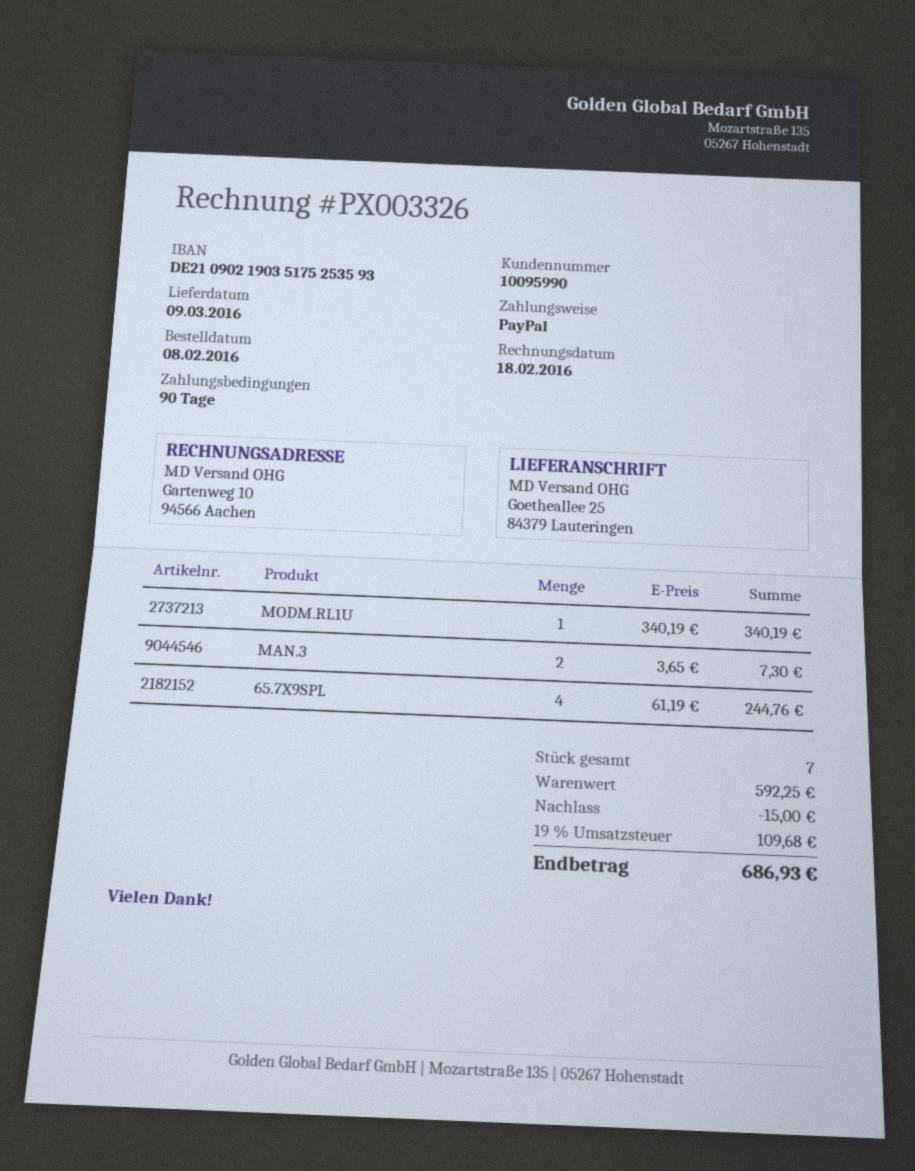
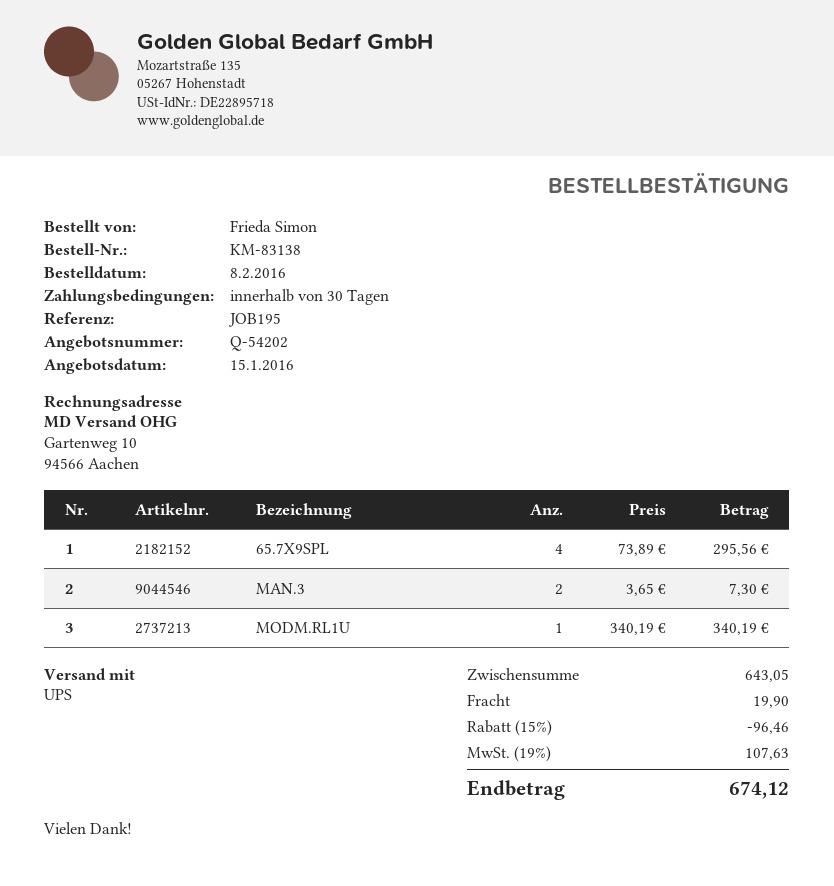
payment terms: 90 days -> 30 days
65.7X9SPL: 4 x 61.19 = 244.76 -> 4 x 73.89 = 295.56
subtotal: 592.25 -> 643.05
discount: 15.00 -> 96.46
shipping: none -> 19.90
tax: 19% = 109.68 -> 19% = 107.63
total: 686.93 -> 674.12

